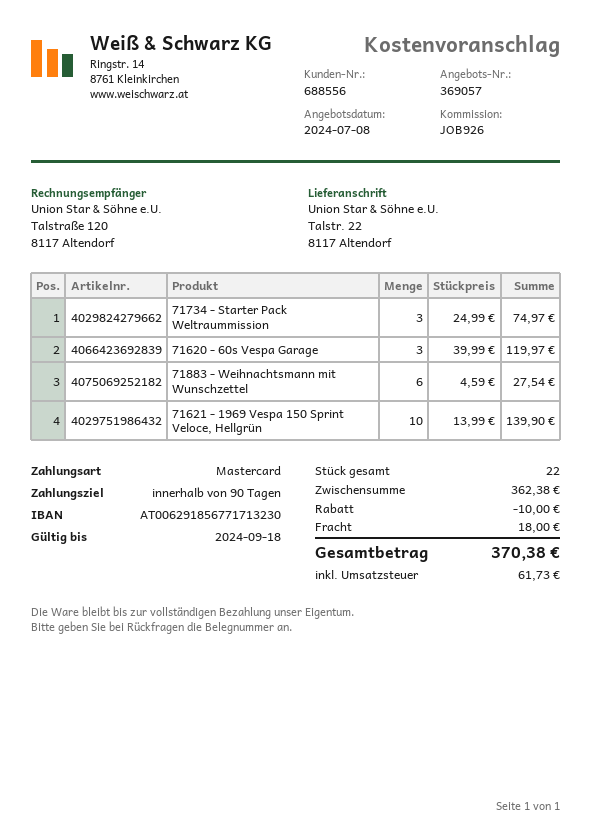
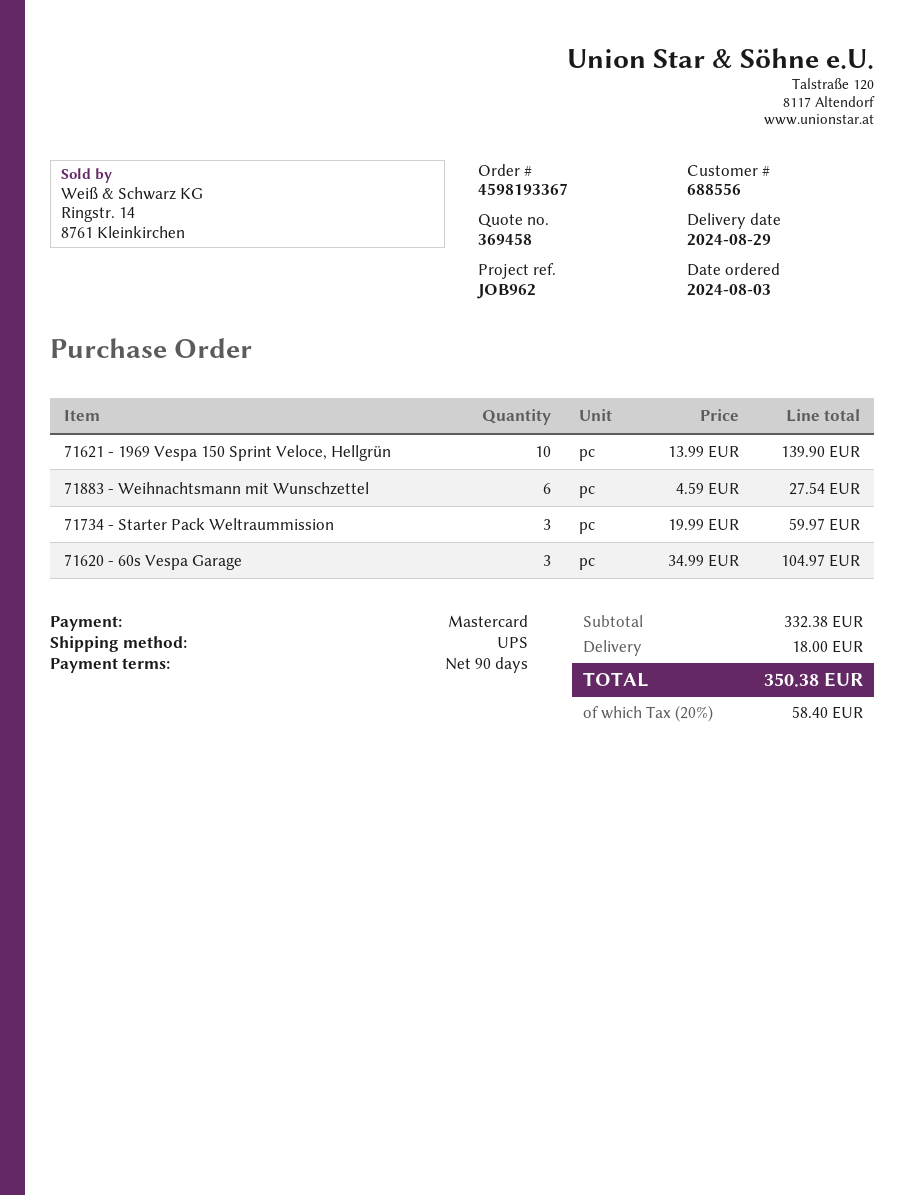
quote number: 369057 -> 369458
reference: JOB926 -> JOB962
71734 - Starter Pack Weltraummission: 3 x 24.99 = 74.97 -> 3 x 19.99 = 59.97
71620 - 60s Vespa Garage: 3 x 39.99 = 119.97 -> 3 x 34.99 = 104.97
subtotal: 362.38 -> 332.38
discount: 10.00 -> none
tax: 61.73 -> 58.40
total: 370.38 -> 350.38

